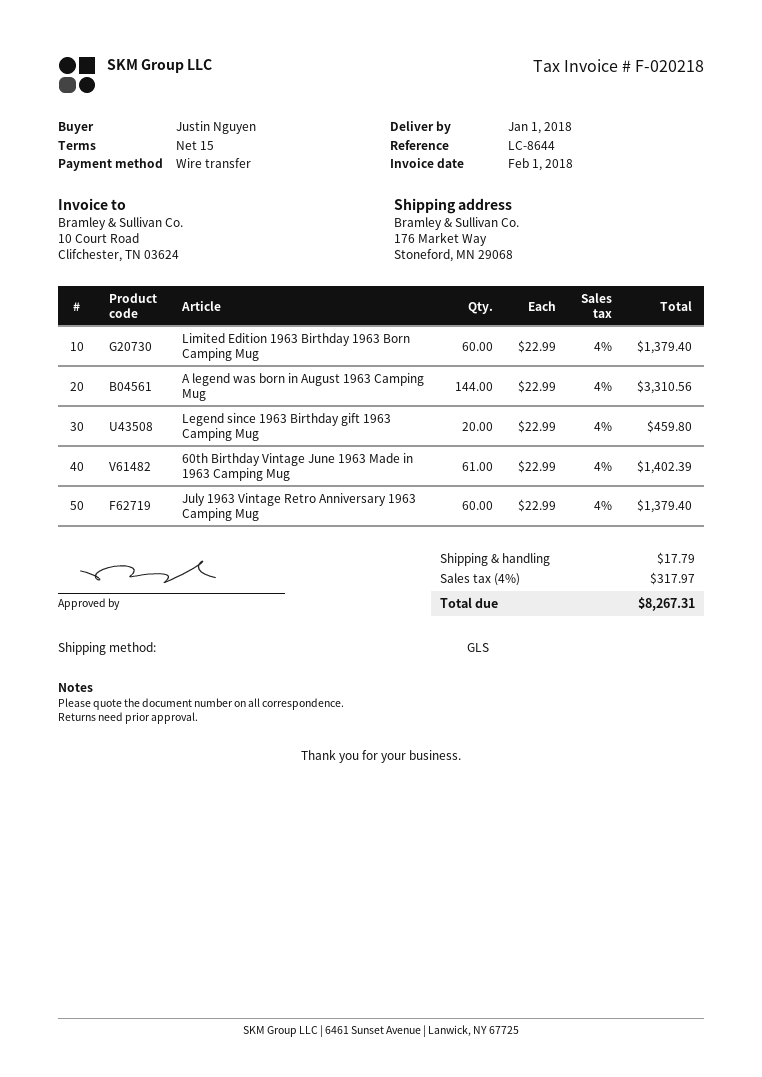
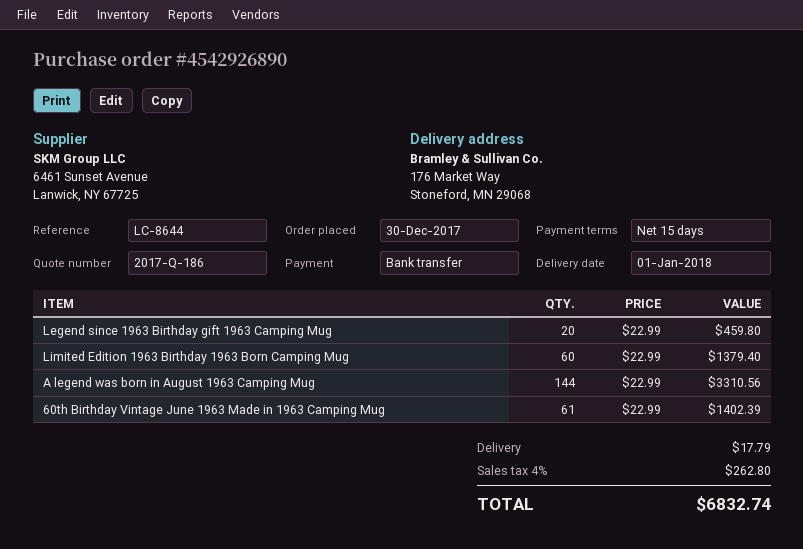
July 1963 Vintage Retro Anniversary 1963 Camping Mug: 60 x 22.99 = 1379.40 -> none
tax: 4% = 317.97 -> 4% = 262.80
total: 8267.31 -> 6832.74

